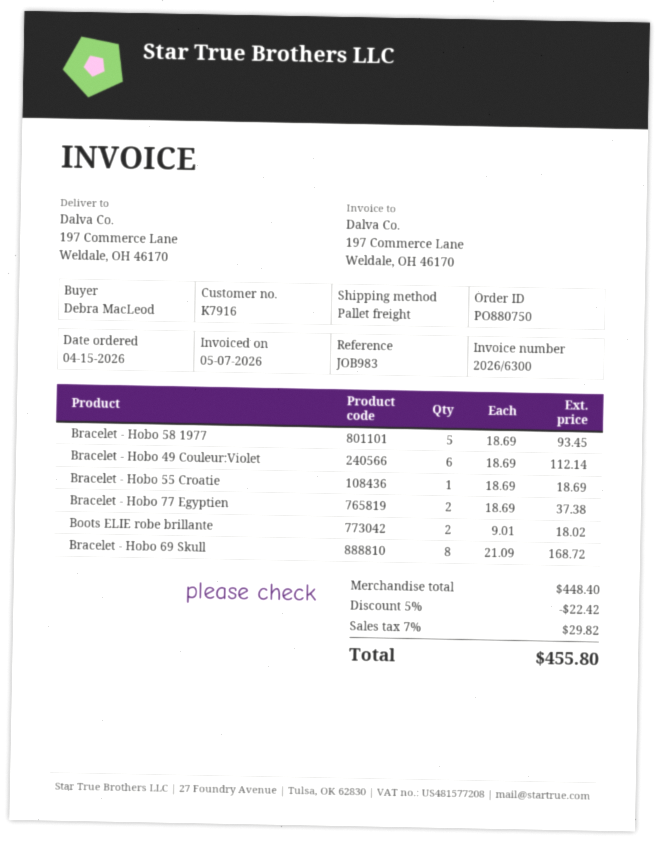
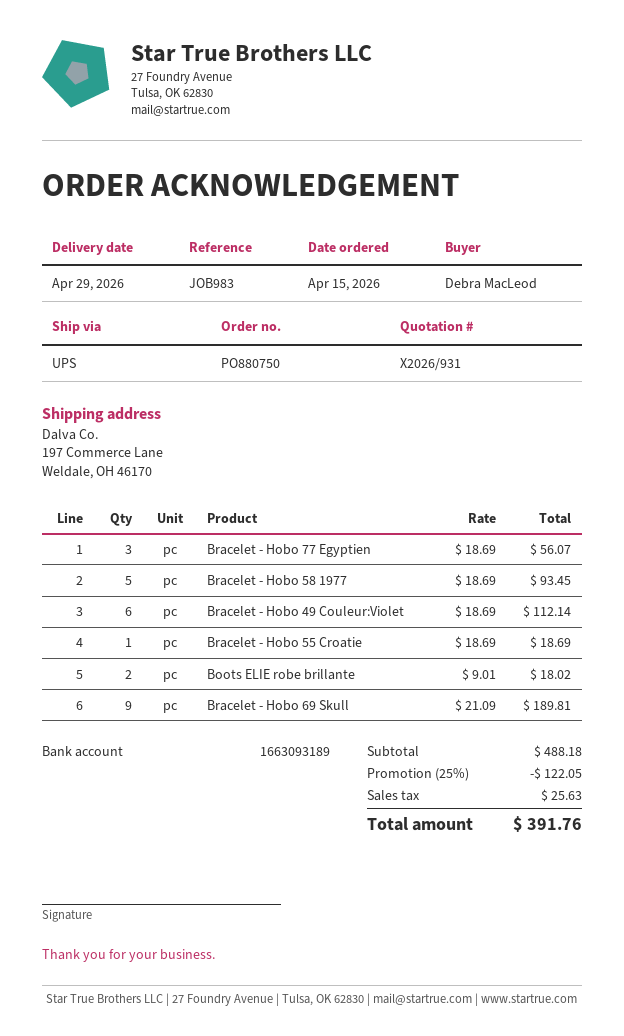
shipping method: pallet freight -> UPS
Bracelet - Hobo 77 Egyptien: 2 x 18.69 = 37.38 -> 3 x 18.69 = 56.07
Bracelet - Hobo 69 Skull: 8 x 21.09 = 168.72 -> 9 x 21.09 = 189.81
subtotal: 448.40 -> 488.18
discount: 5% = 22.42 -> 25% = 122.05
tax: 29.82 -> 25.63
total: 455.80 -> 391.76

